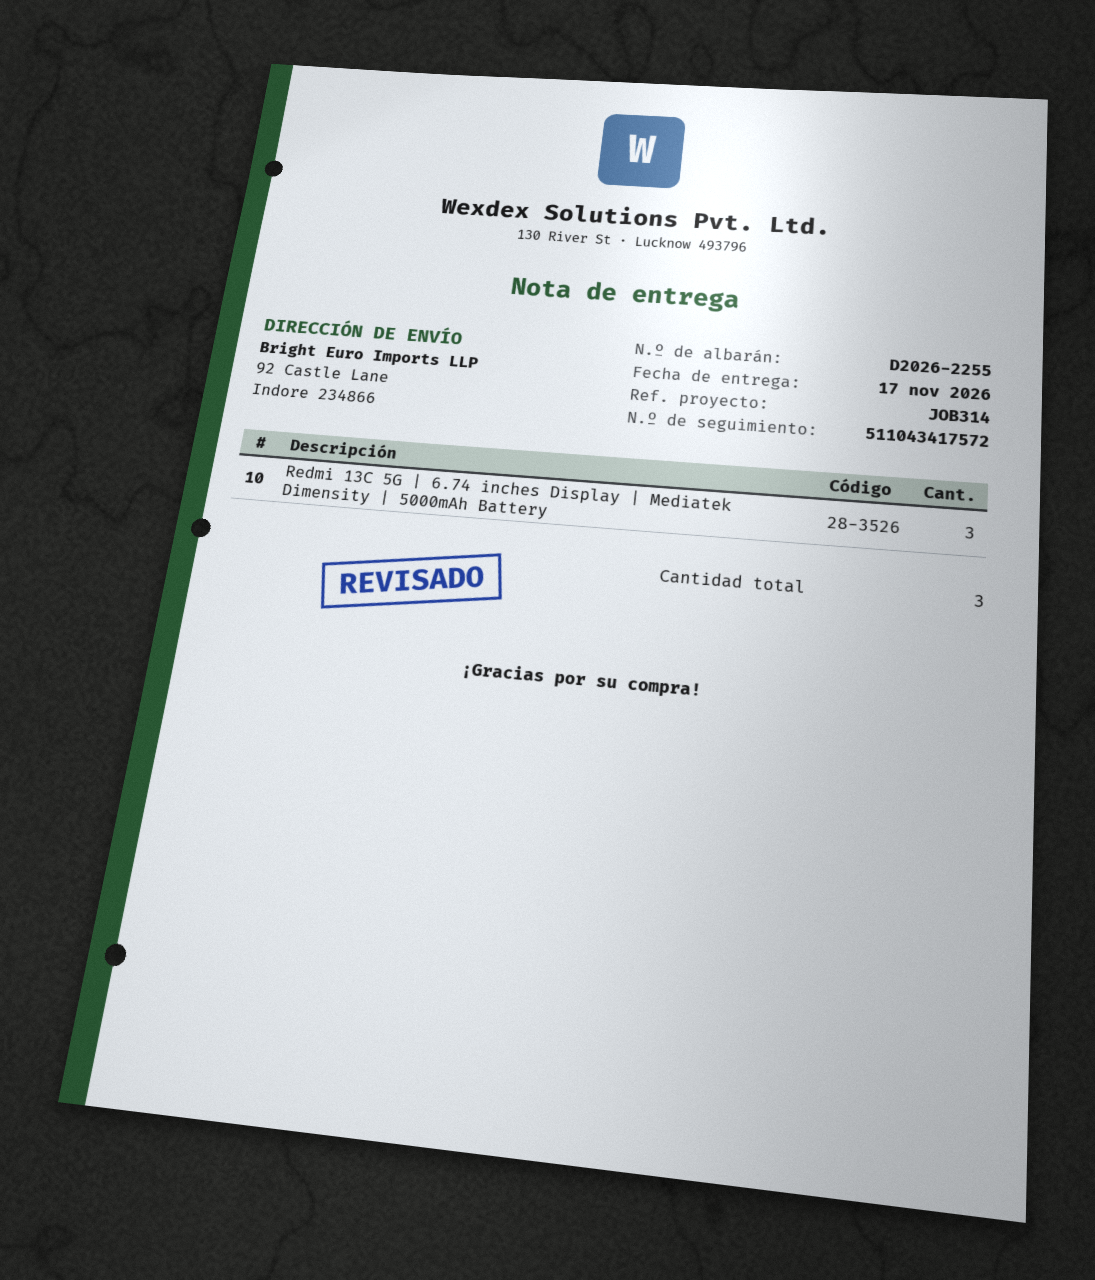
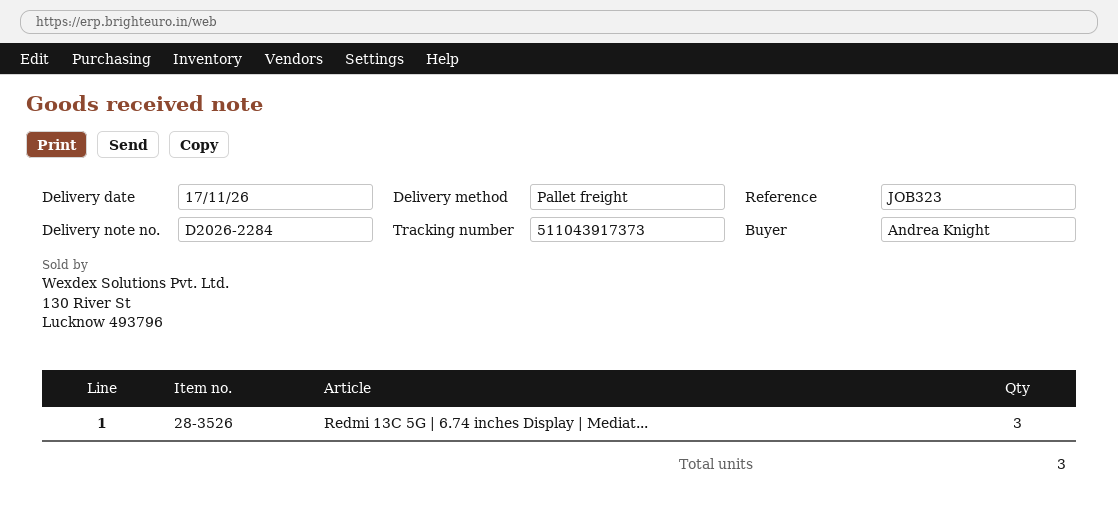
delivery note number: D2026-2255 -> D2026-2284
reference: JOB314 -> JOB323
tracking number: 511043417572 -> 511043917373

